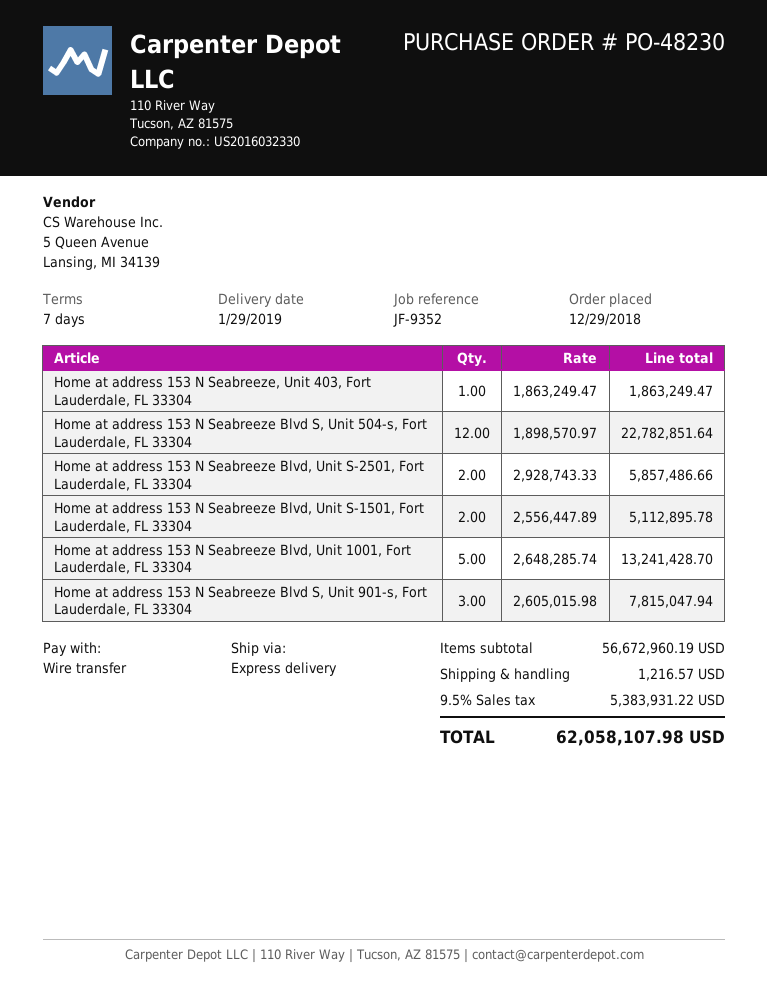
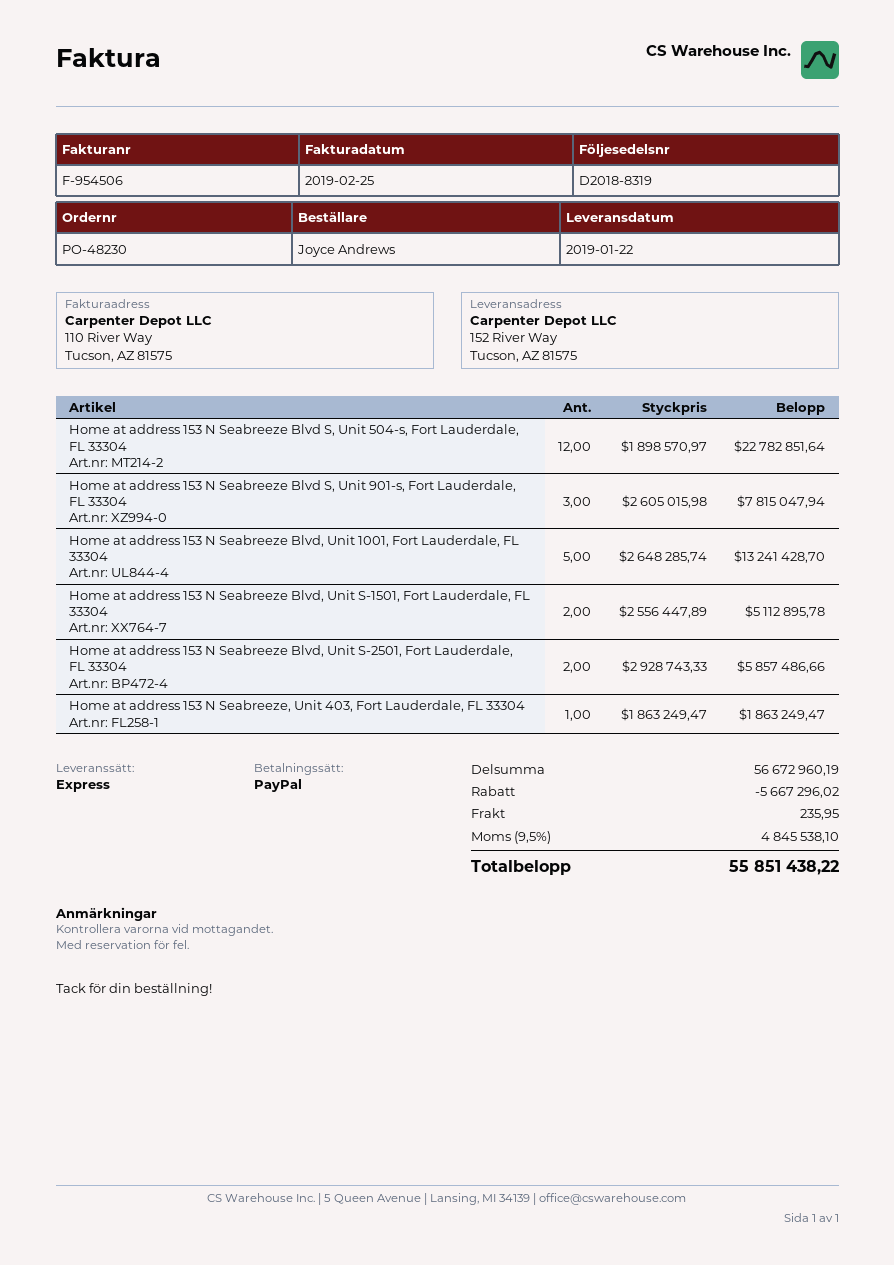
delivery date: 2019-01-29 -> 2019-01-22
payment method: bank transfer -> PayPal
discount: none -> 5667296.02
shipping: 1216.57 -> 235.95
tax: 9.5% = 5383931.22 -> 9.5% = 4845538.10
total: 62058107.98 -> 55851438.22

